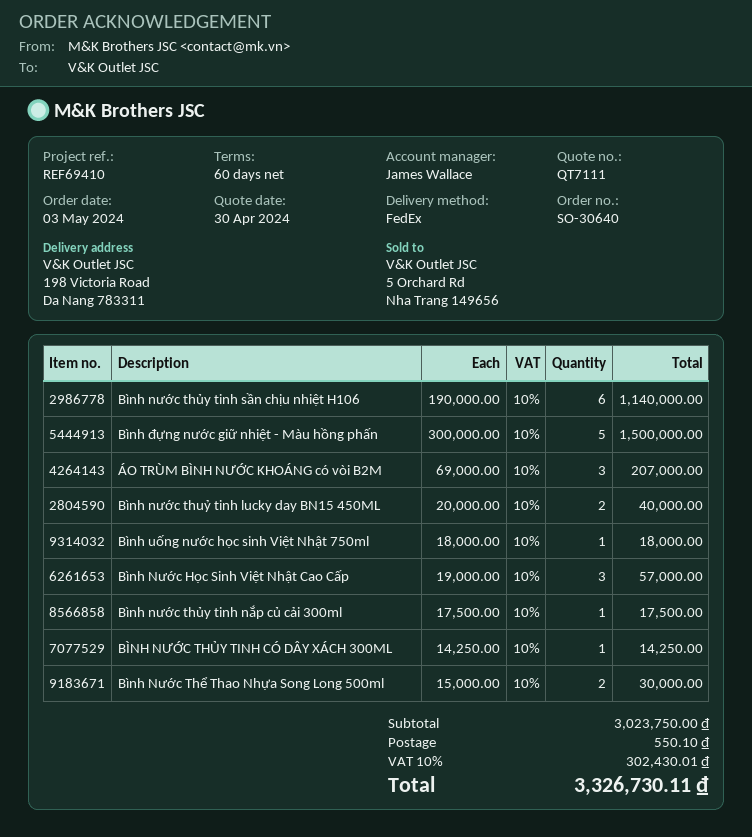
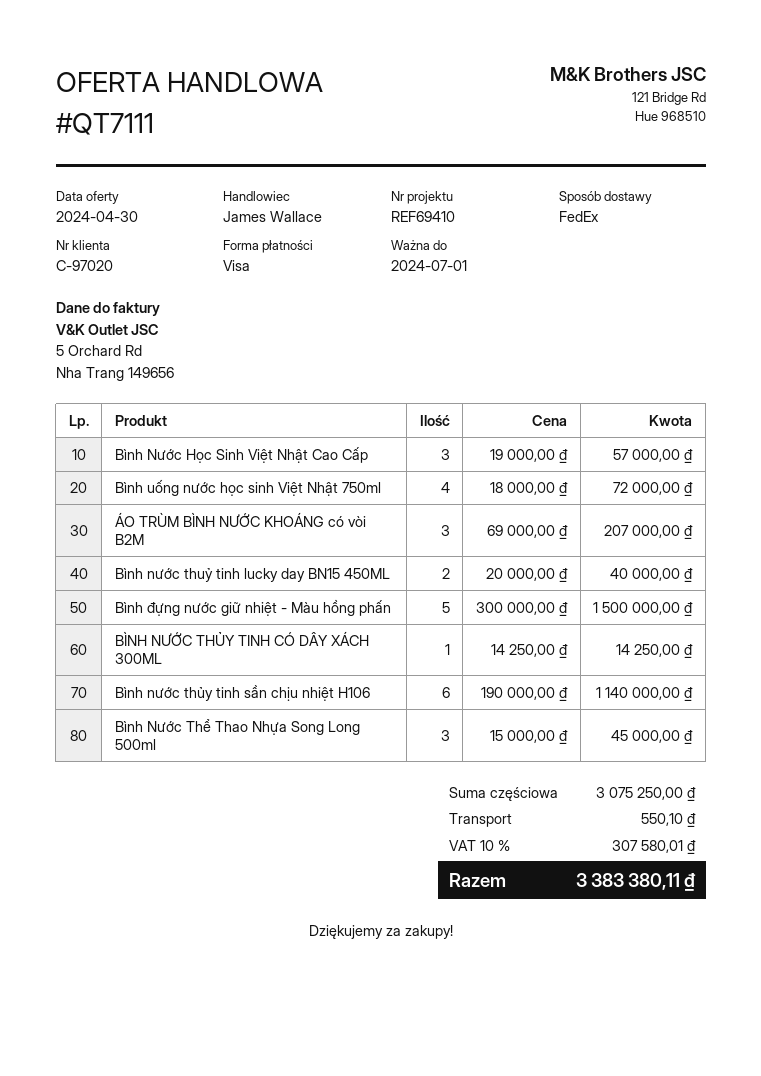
Bình uống nước học sinh Việt Nhật 750ml: 1 x 18000.00 = 18000.00 -> 4 x 18000.00 = 72000.00
Bình nước thủy tinh nắp củ cải 300ml: 1 x 17500.00 = 17500.00 -> none
Bình Nước Thể Thao Nhựa Song Long 500ml: 2 x 15000.00 = 30000.00 -> 3 x 15000.00 = 45000.00
subtotal: 3023750.00 -> 3075250.00
tax: 10% = 302430.01 -> 10% = 307580.01
total: 3326730.11 -> 3383380.11

